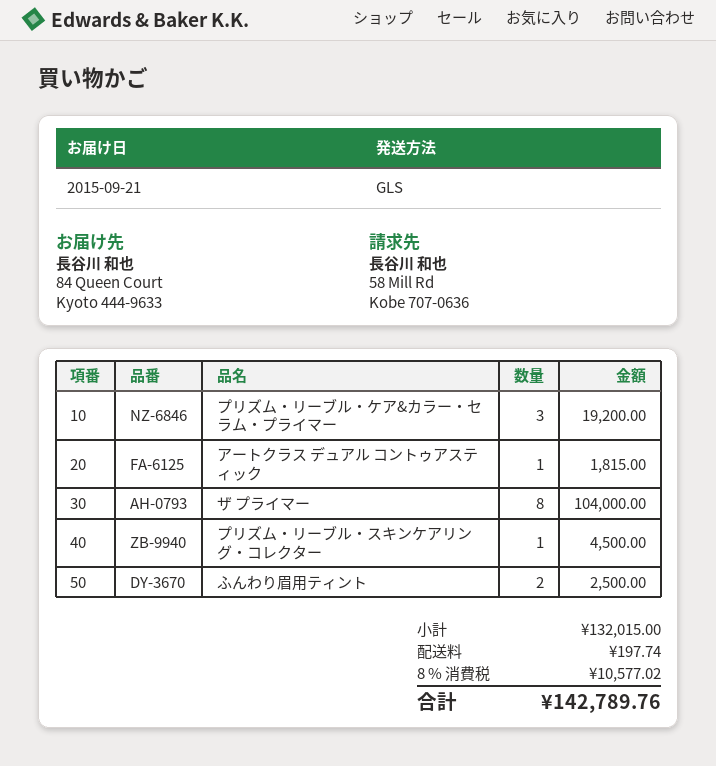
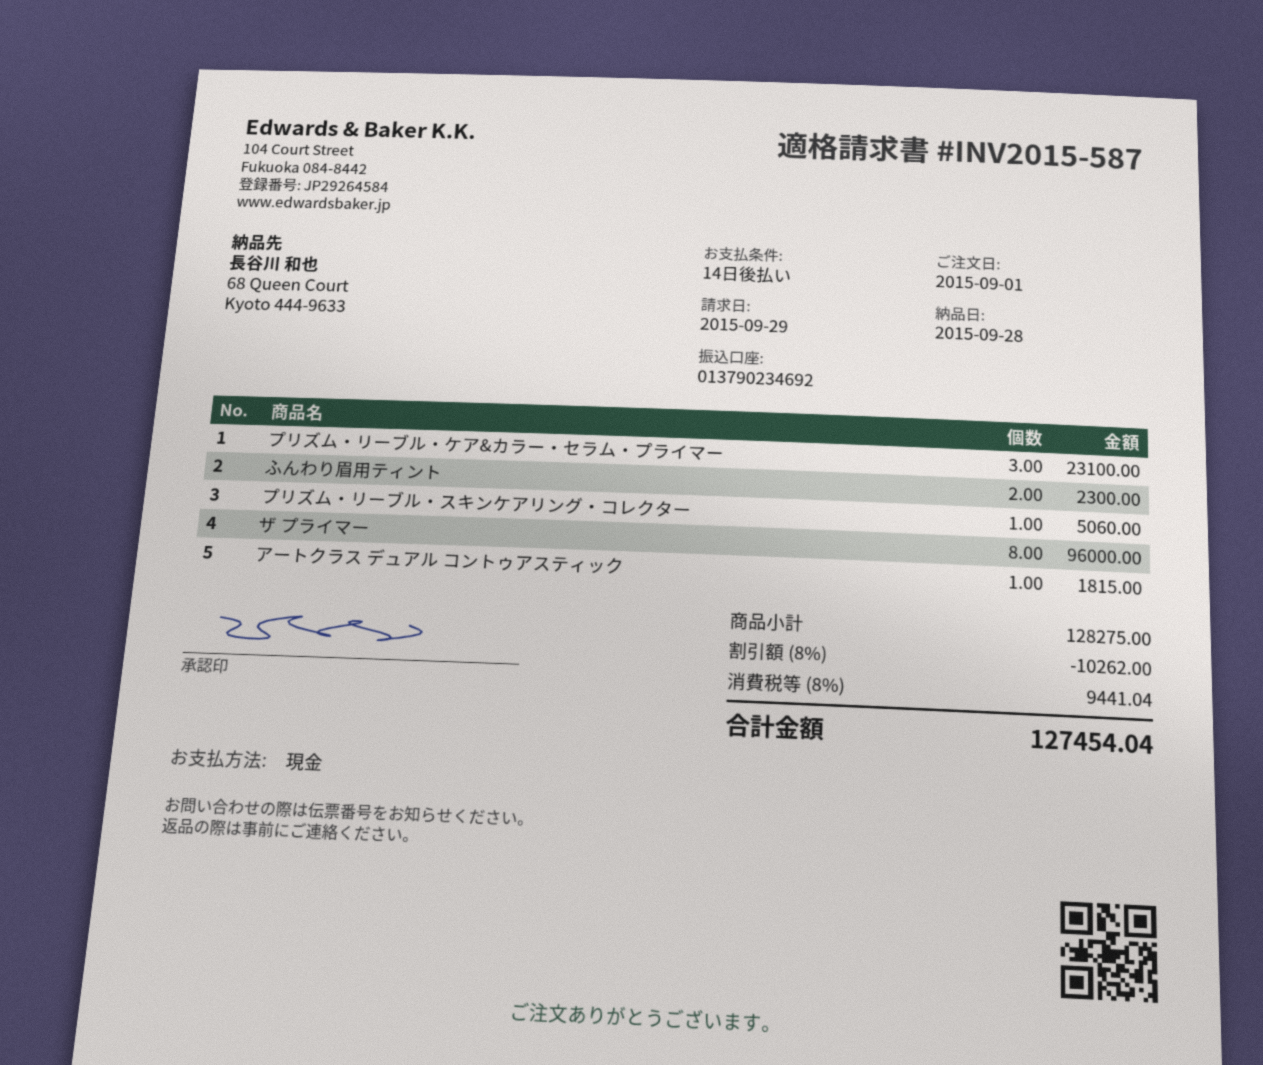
delivery date: 2015-09-21 -> 2015-09-28
ship to: 84 Queen Court, Kyoto 444-9633 -> 68 Queen Court, Kyoto 444-9633
プリズム・リーブル・ケア&カラー・セラム・プライマー: 3 for 19200.00 -> 3 for 23100.00
ザ プライマー: 8 for 104000.00 -> 8 for 96000.00
プリズム・リーブル・スキンケアリング・コレクター: 1 for 4500.00 -> 1 for 5060.00
ふんわり眉用ティント: 2 for 2500.00 -> 2 for 2300.00
subtotal: 132015.00 -> 128275.00
discount: none -> 8% = 10262.00
shipping: 197.74 -> none
tax: 8% = 10577.02 -> 8% = 9441.04
total: 142789.76 -> 127454.04

